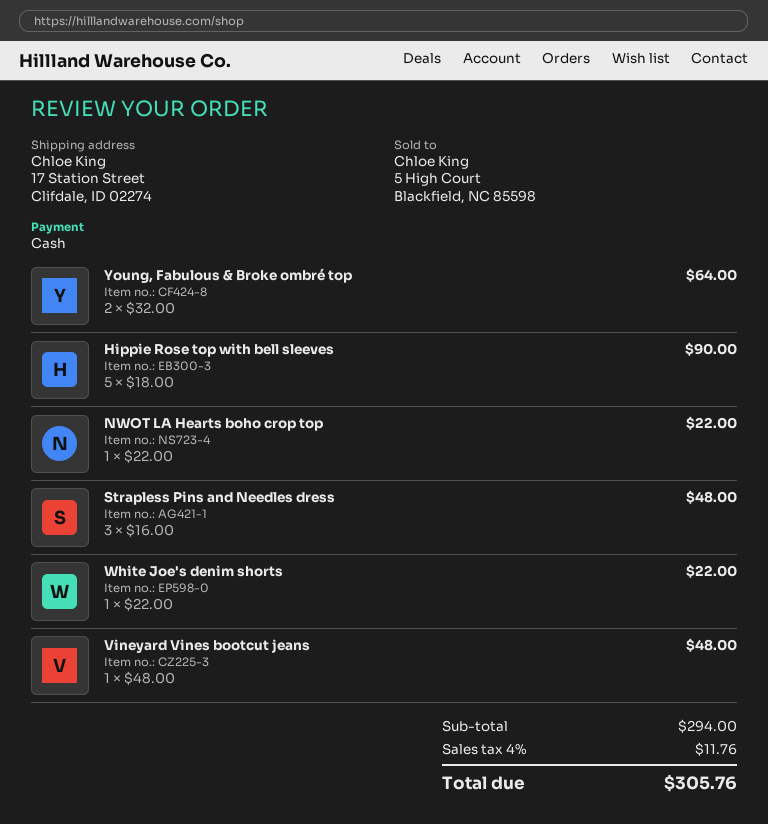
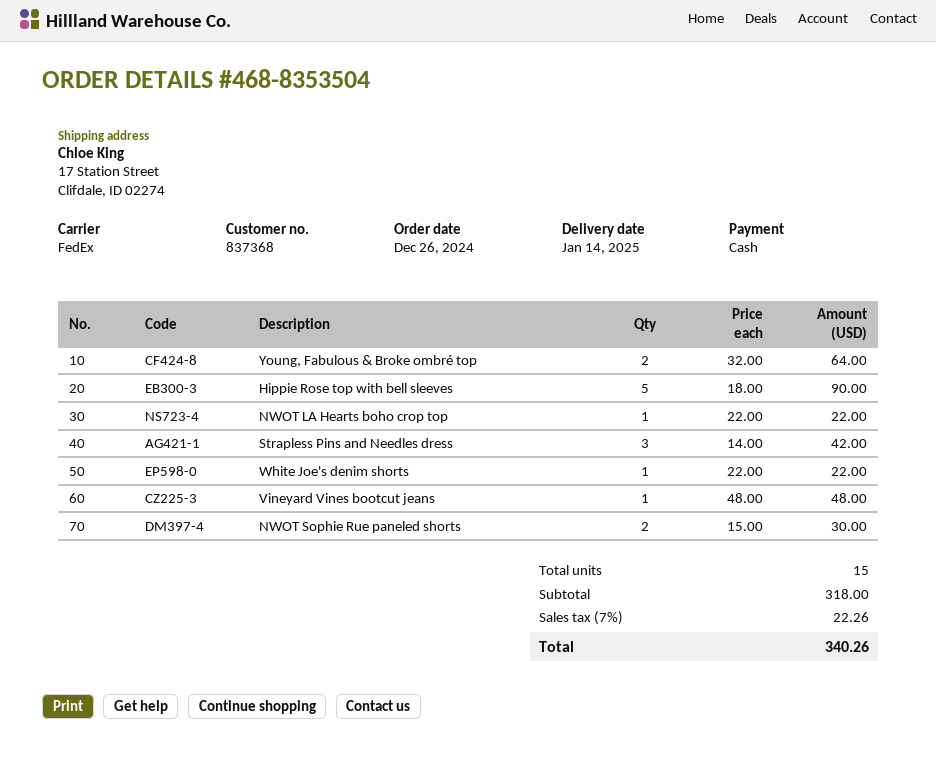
Strapless Pins and Needles dress: 3 x 16.00 = 48.00 -> 3 x 14.00 = 42.00
NWOT Sophie Rue paneled shorts: none -> 2 x 15.00 = 30.00
subtotal: 294.00 -> 318.00
tax: 4% = 11.76 -> 7% = 22.26
total: 305.76 -> 340.26

